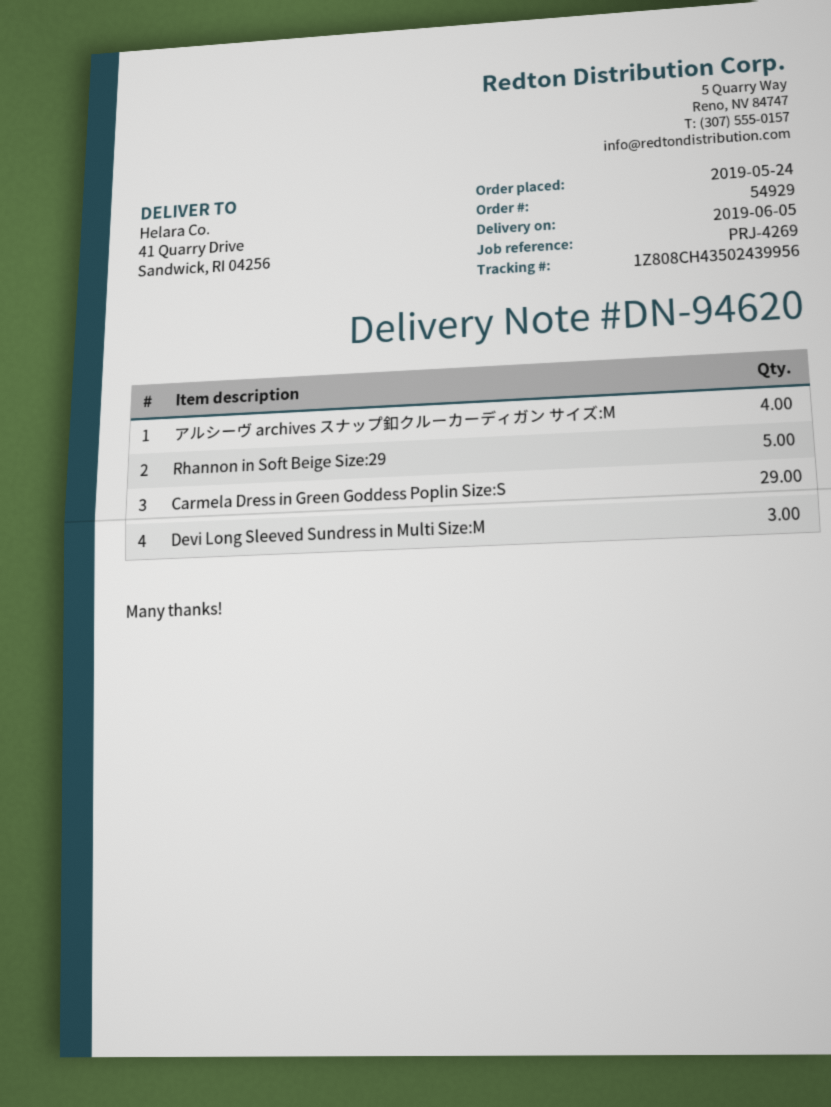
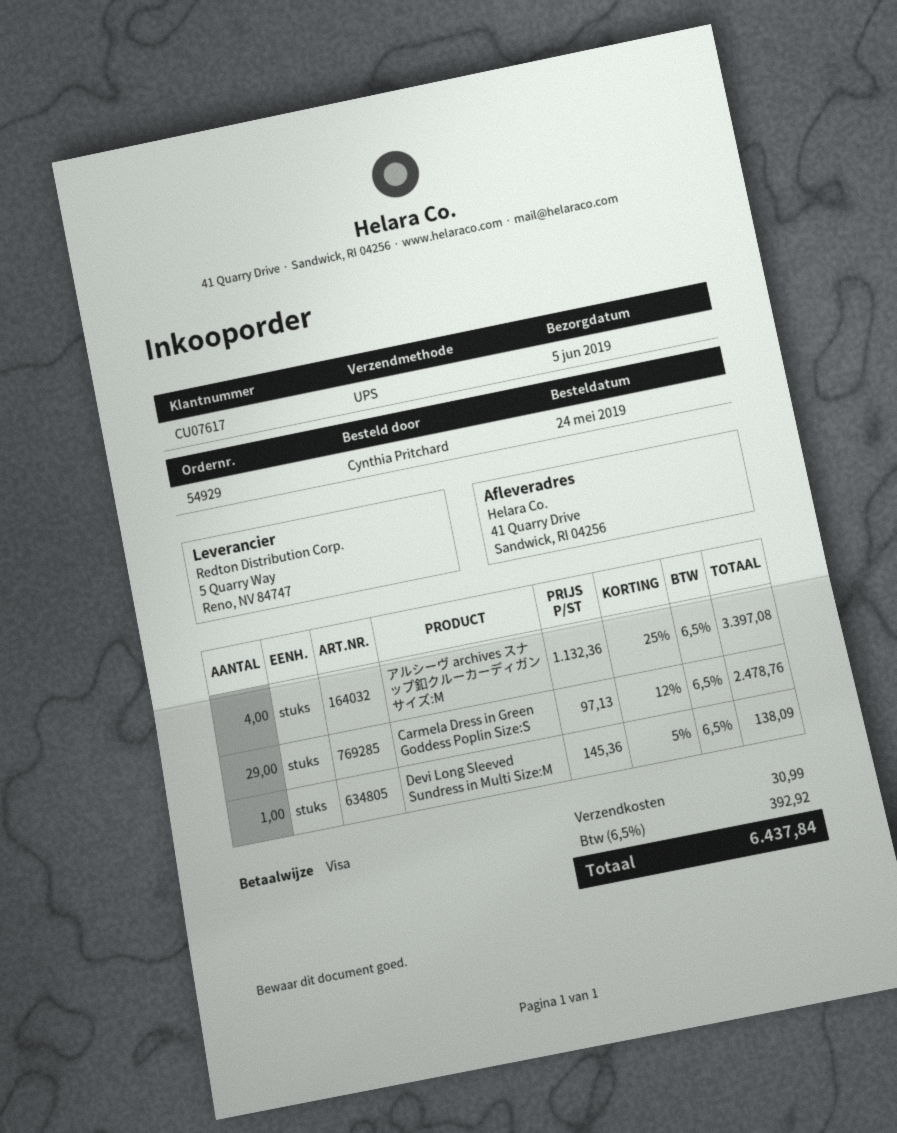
Rhannon in Soft Beige Size:29: 5 -> none
Devi Long Sleeved Sundress in Multi Size:M: 3 -> 1

